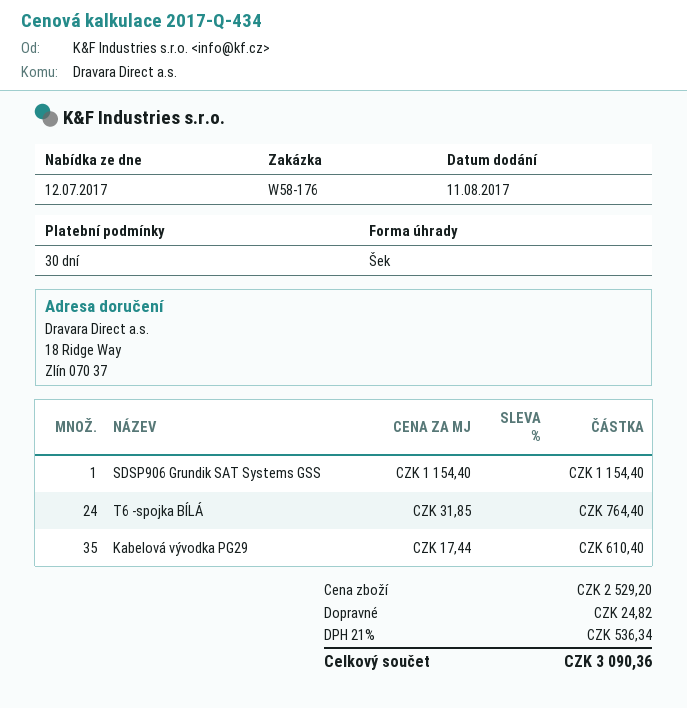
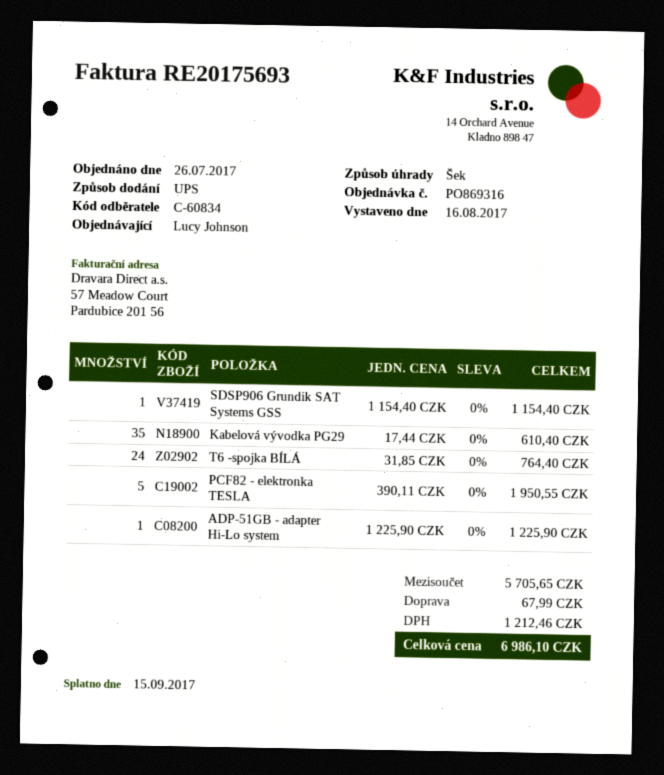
PCF82 - elektronka TESLA: none -> 5 x 390.11 = 1950.55
ADP-51GB - adapter Hi-Lo system: none -> 1 x 1225.90 = 1225.90
subtotal: 2529.20 -> 5705.65
shipping: 24.82 -> 67.99
tax: 536.34 -> 1212.46
total: 3090.36 -> 6986.10

